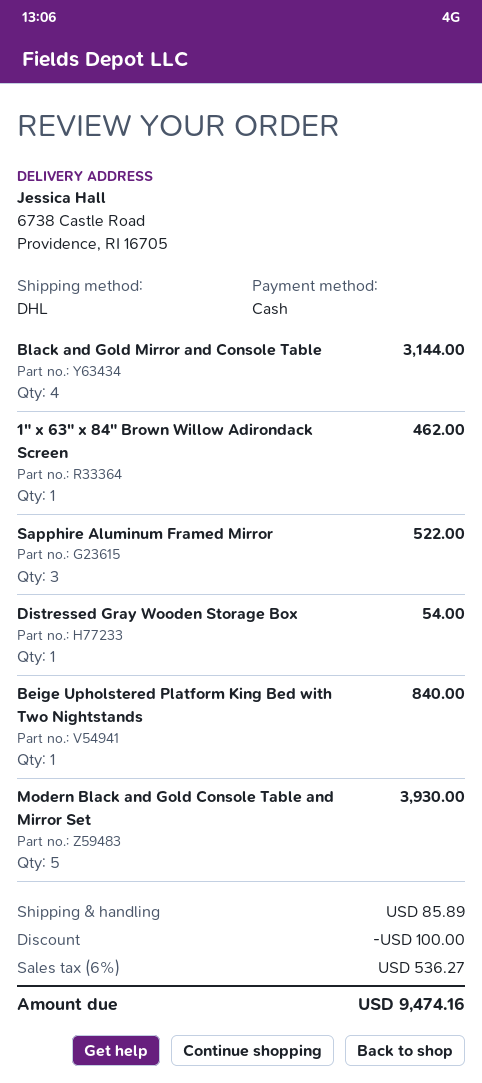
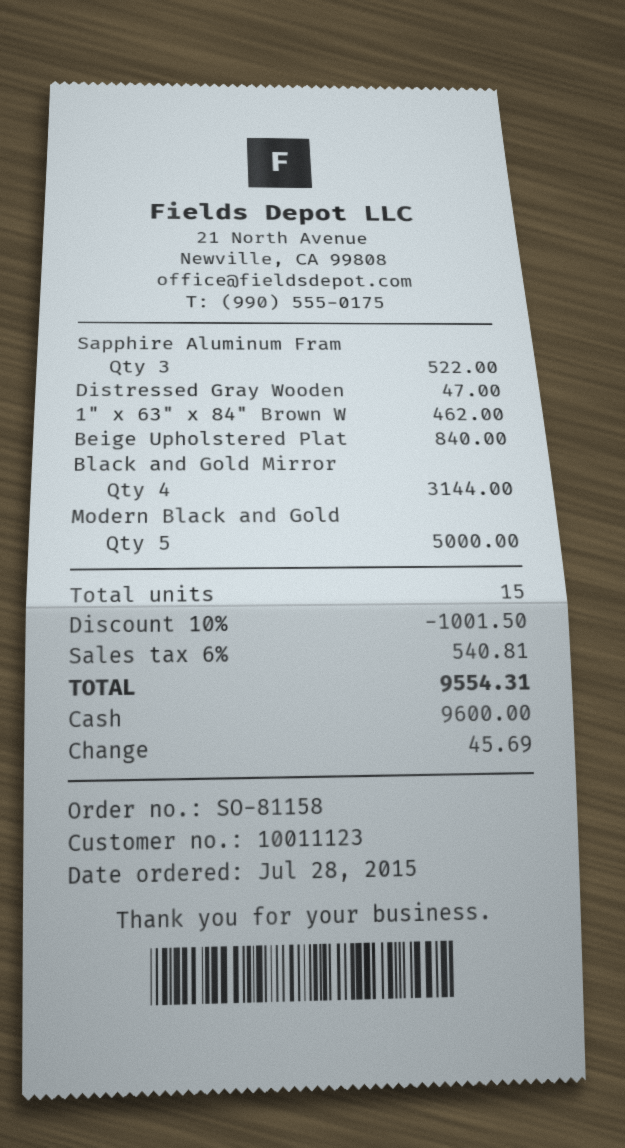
Distressed Gray Wooden Storage Box: 1 for 54.00 -> 1 for 47.00
Modern Black and Gold Console Table and Mirror Set: 5 for 3930.00 -> 5 for 5000.00
discount: 100.00 -> 1001.50
shipping: 85.89 -> none
tax: 6% = 536.27 -> 6% = 540.81
total: 9474.16 -> 9554.31

